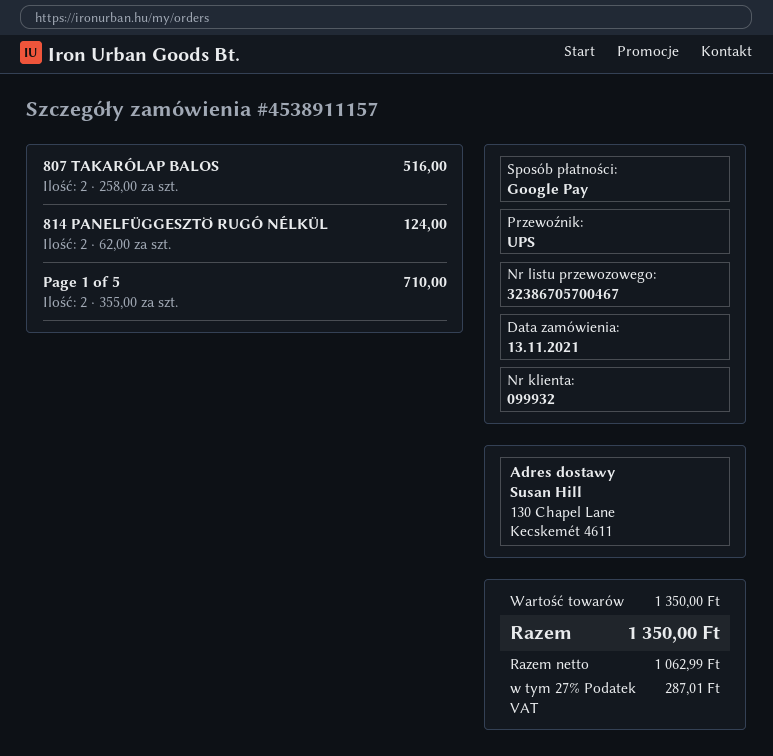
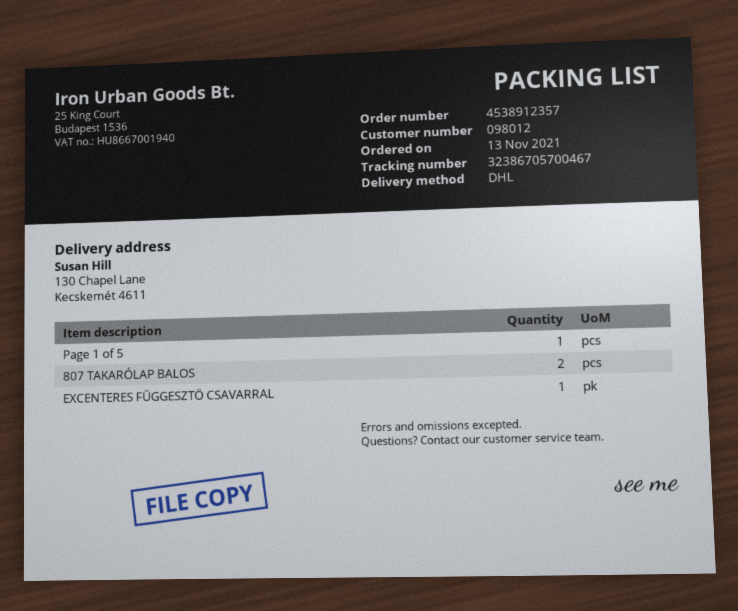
order number: 4538911157 -> 4538912357
customer number: 099932 -> 098012
shipping method: UPS -> DHL
814 PANELFÜGGESZTÖ RUGÓ NÉLKÜL: 2 -> none
Page 1 of 5: 2 -> 1
EXCENTERES FÜGGESZTÖ CSAVARRAL: none -> 1

